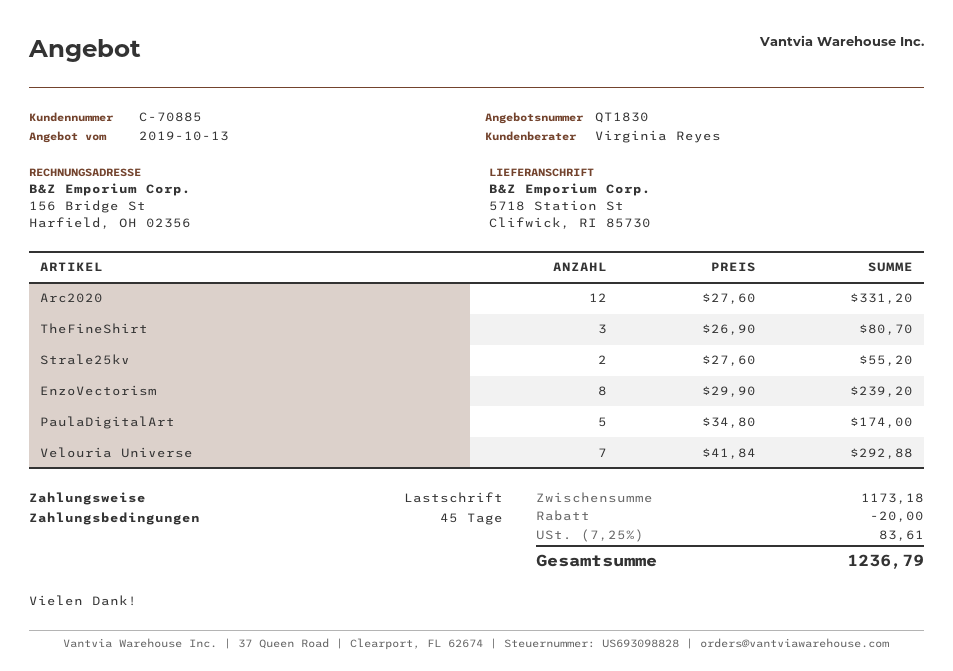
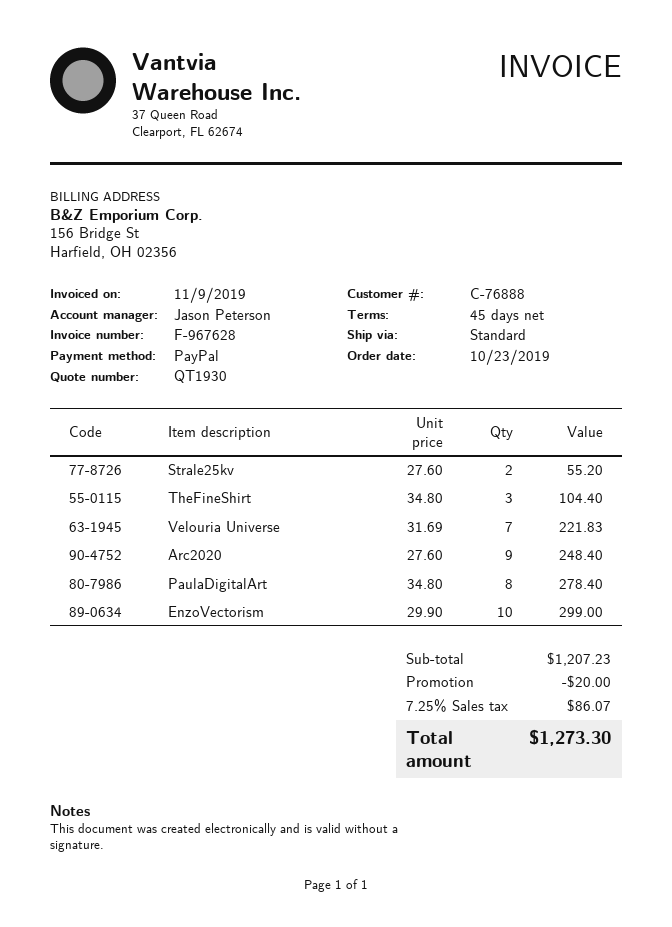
quote number: QT1830 -> QT1930
customer number: C-70885 -> C-76888
sales rep: Virginia Reyes -> Jason Peterson
payment method: direct debit -> PayPal
Arc2020: 12 x 27.60 = 331.20 -> 9 x 27.60 = 248.40
TheFineShirt: 3 x 26.90 = 80.70 -> 3 x 34.80 = 104.40
EnzoVectorism: 8 x 29.90 = 239.20 -> 10 x 29.90 = 299.00
PaulaDigitalArt: 5 x 34.80 = 174.00 -> 8 x 34.80 = 278.40
Velouria Universe: 7 x 41.84 = 292.88 -> 7 x 31.69 = 221.83
subtotal: 1173.18 -> 1207.23
tax: 7.25% = 83.61 -> 7.25% = 86.07
total: 1236.79 -> 1273.30

